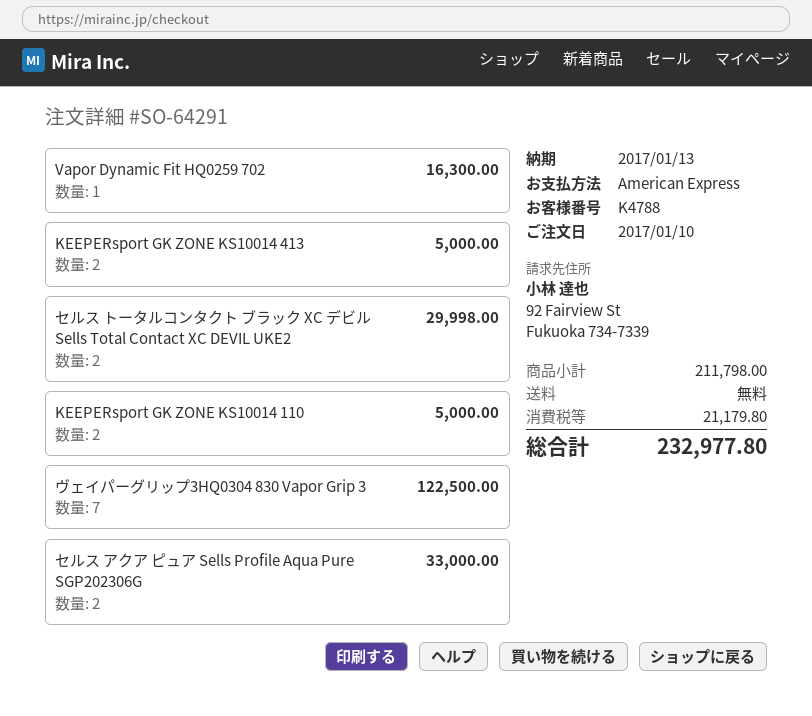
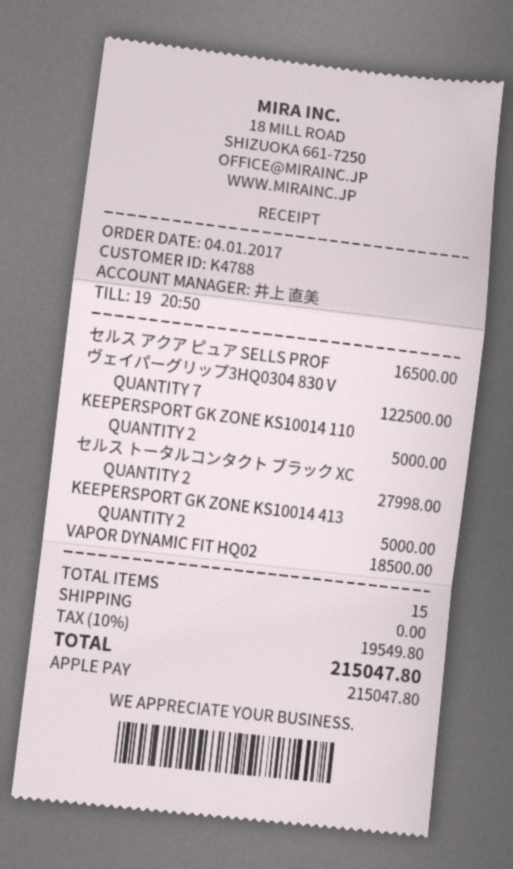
order date: 2017-01-10 -> 2017-01-04
payment method: American Express -> Apple Pay
Vapor Dynamic Fit HQ0259 702: 1 for 16300.00 -> 1 for 18500.00
セルス トータルコンタクト ブラック XC デビル Sells Total Contact XC DEVIL UKE2: 2 for 29998.00 -> 2 for 27998.00
セルス アクア ピュア Sells Profile Aqua Pure SGP202306G: 2 for 33000.00 -> 1 for 16500.00
tax: 21179.80 -> 19549.80
total: 232977.80 -> 215047.80

